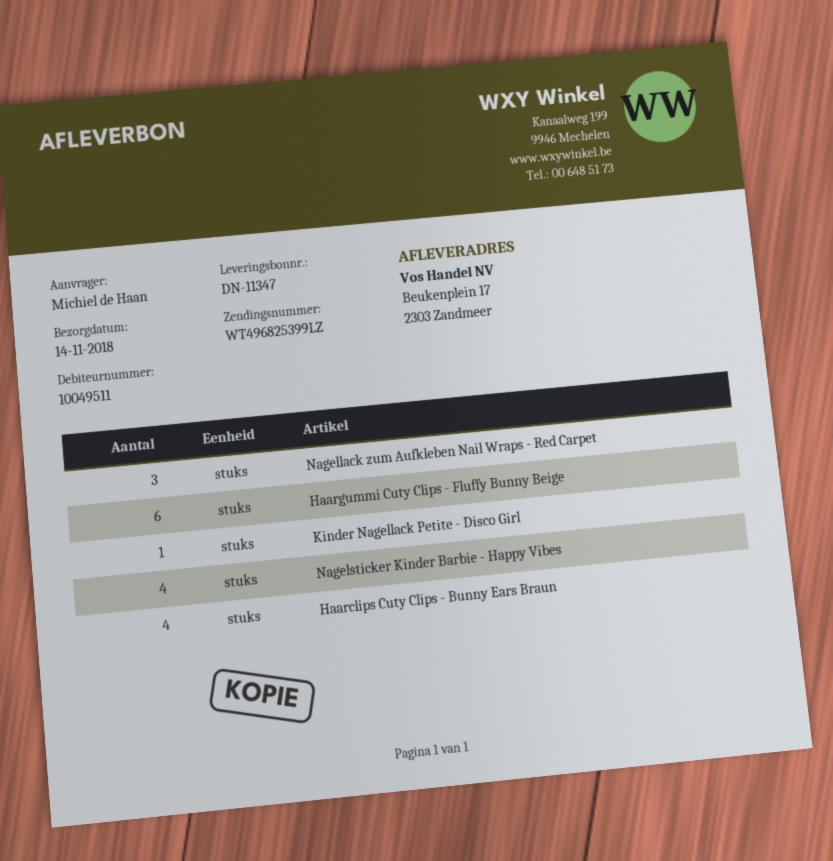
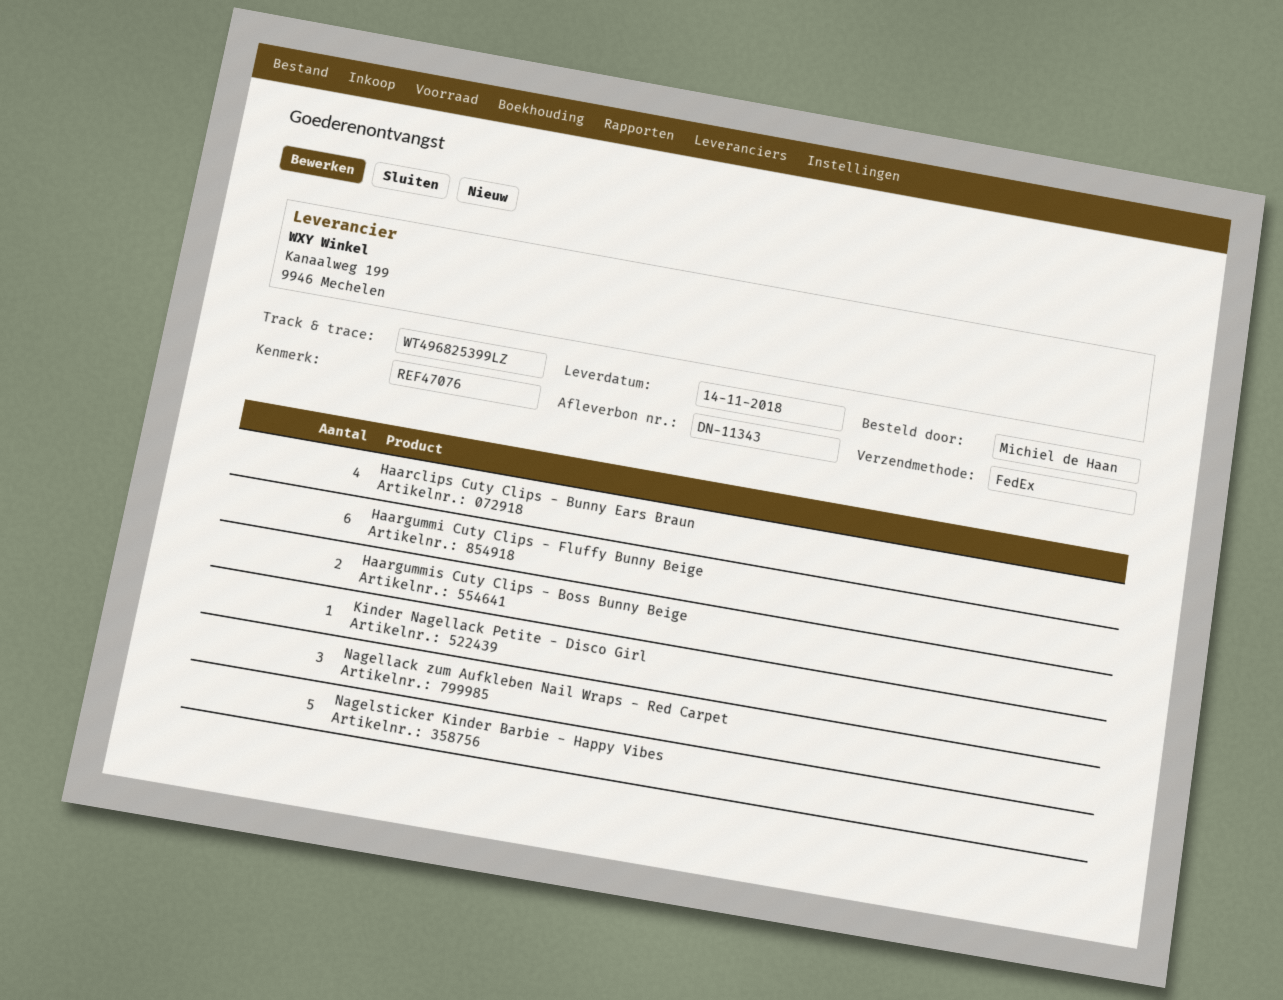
delivery note number: DN-11347 -> DN-11343
Nagelsticker Kinder Barbie - Happy Vibes: 4 -> 5
Haargummis Cuty Clips - Boss Bunny Beige: none -> 2

